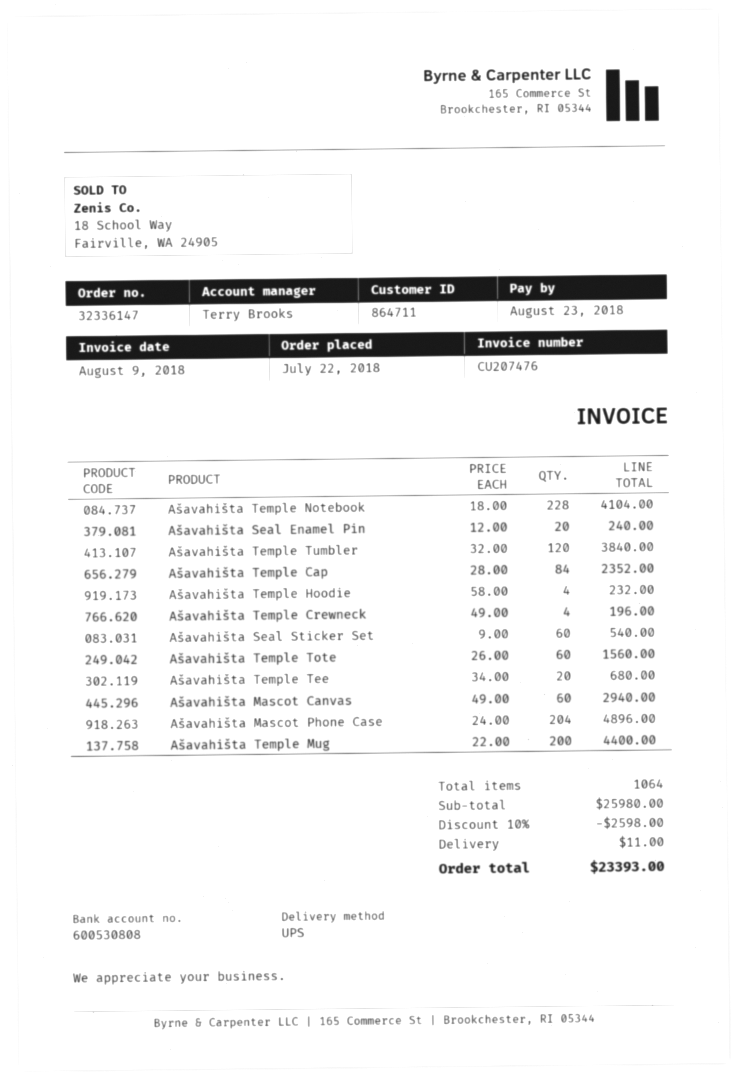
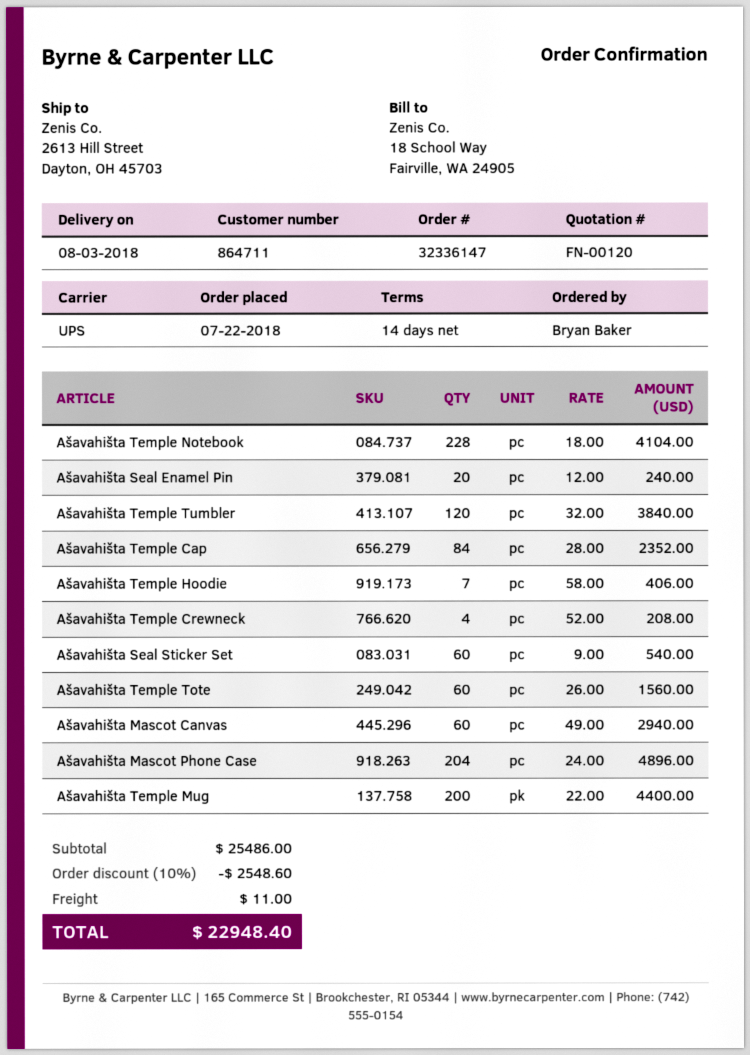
Ašavahišta Temple Hoodie: 4 x 58.00 = 232.00 -> 7 x 58.00 = 406.00
Ašavahišta Temple Crewneck: 4 x 49.00 = 196.00 -> 4 x 52.00 = 208.00
Ašavahišta Temple Tee: 20 x 34.00 = 680.00 -> none
subtotal: 25980.00 -> 25486.00
discount: 10% = 2598.00 -> 10% = 2548.60
total: 23393.00 -> 22948.40

